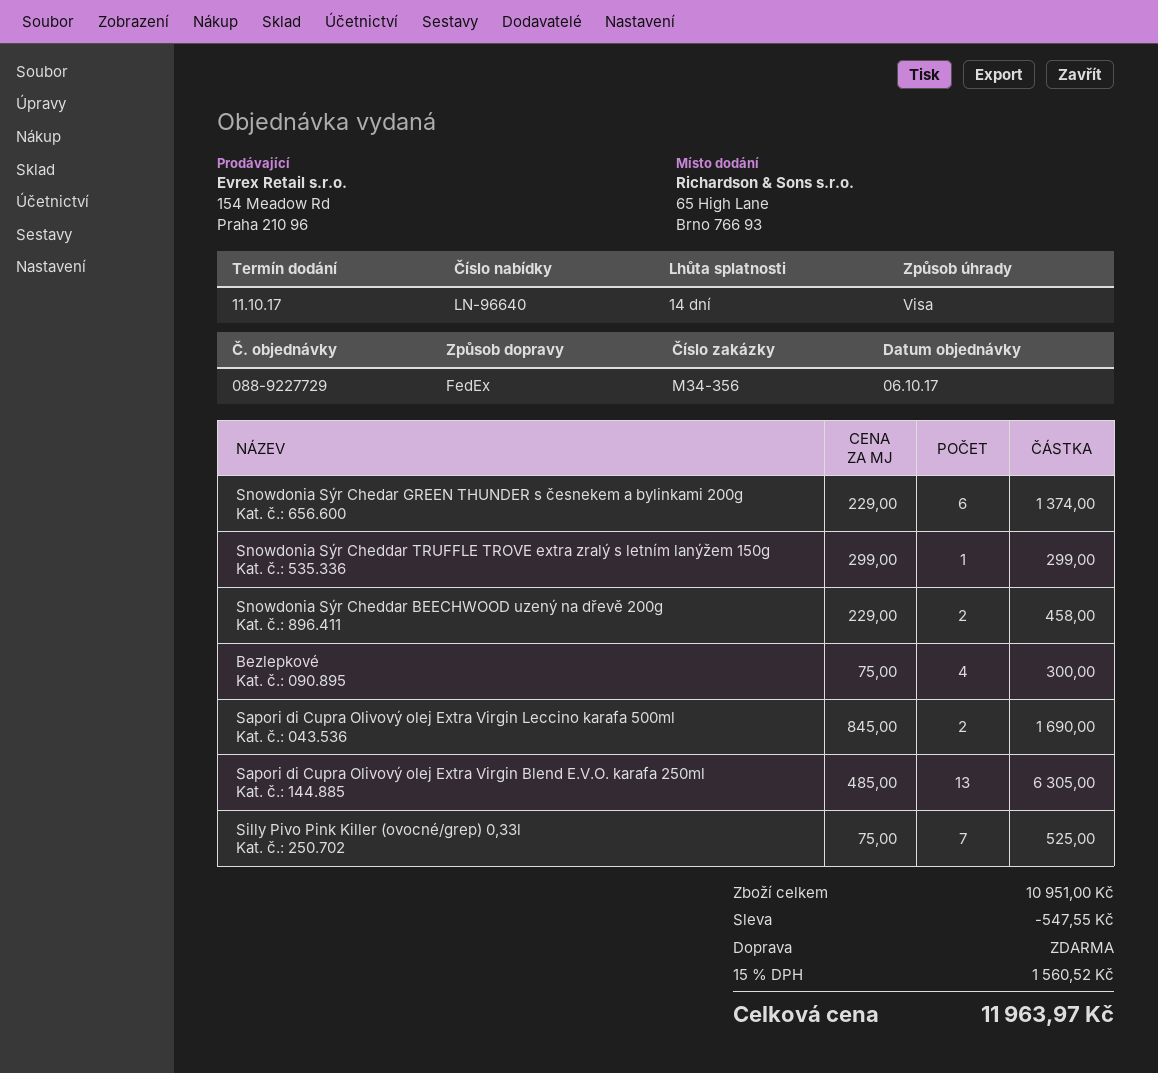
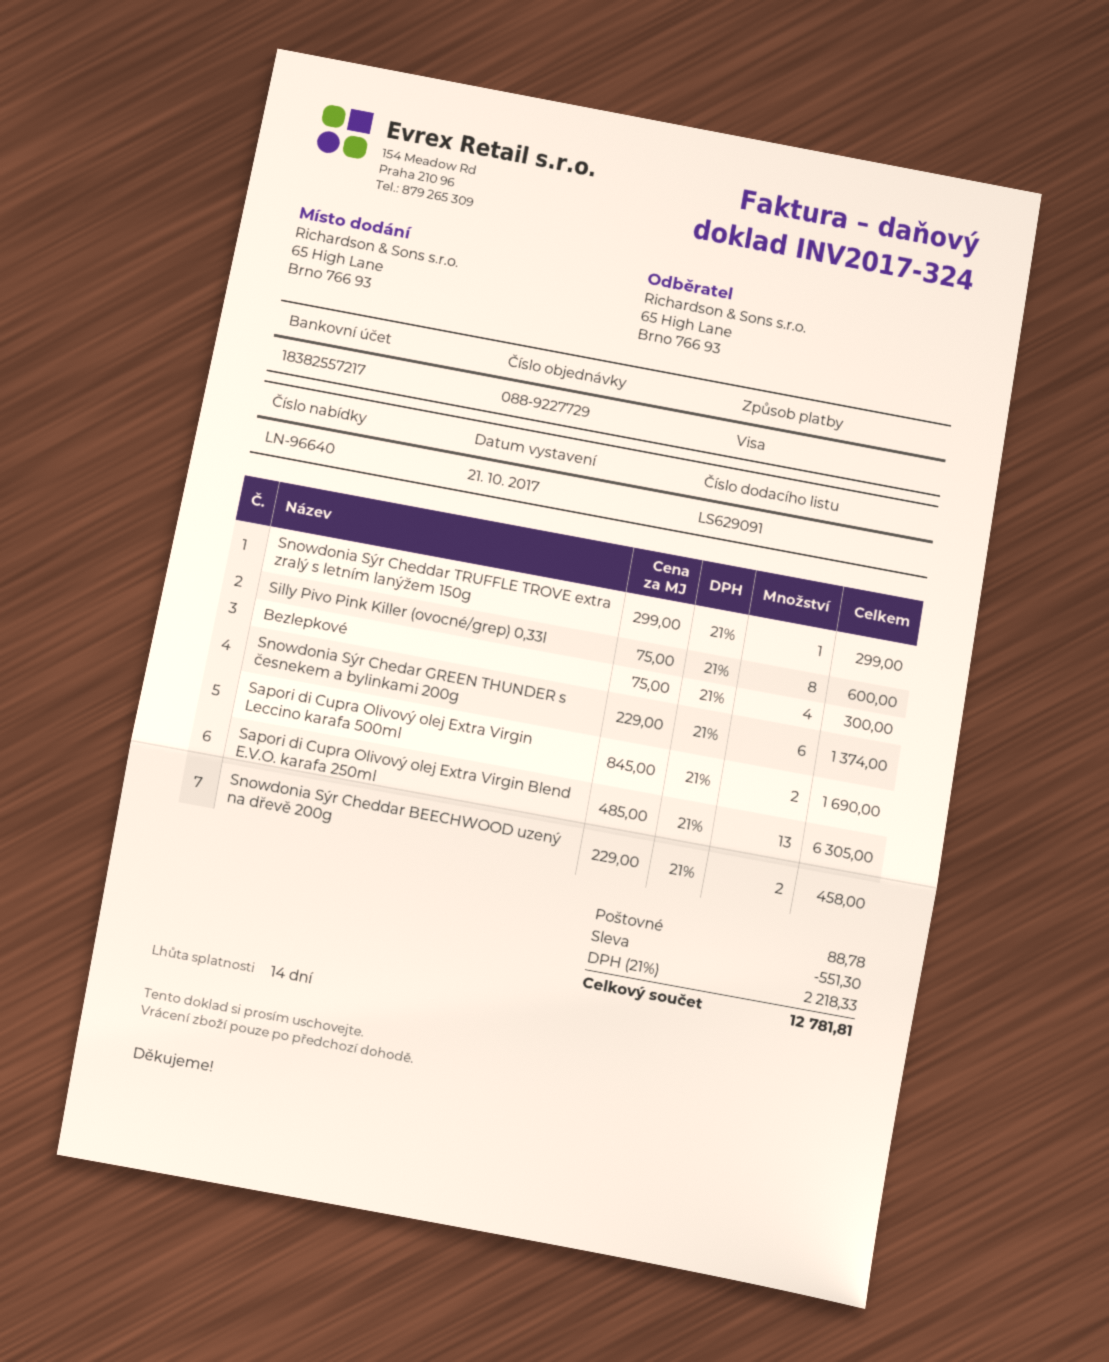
Silly Pivo Pink Killer (ovocné/grep) 0,33l: 7 x 75.00 = 525.00 -> 8 x 75.00 = 600.00
discount: 547.55 -> 551.30
shipping: 0.00 -> 88.78
tax: 15% = 1560.52 -> 21% = 2218.33
total: 11963.97 -> 12781.81

